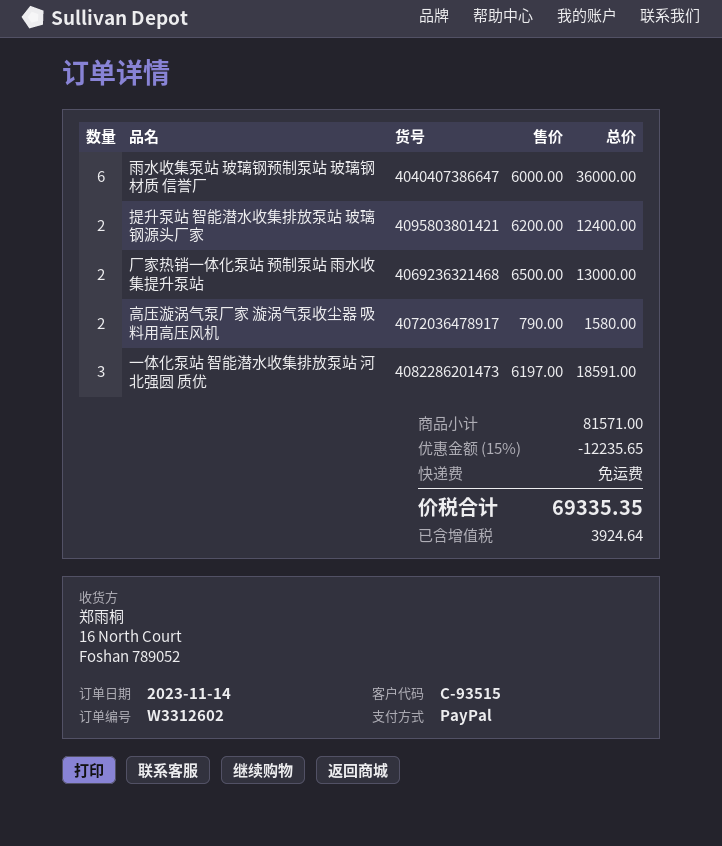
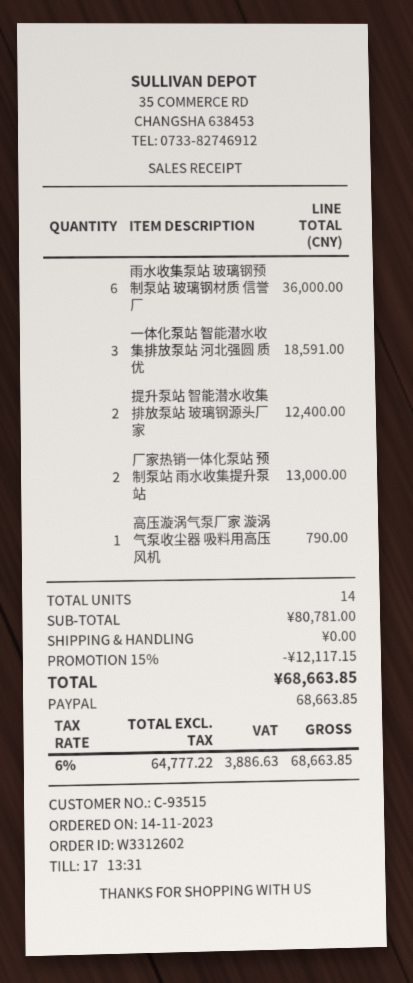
高压漩涡气泵厂家 漩涡气泵收尘器 吸料用高压风机: 2 for 1580.00 -> 1 for 790.00
subtotal: 81571.00 -> 80781.00
discount: 15% = 12235.65 -> 15% = 12117.15
tax: 3924.64 -> 3886.63
total: 69335.35 -> 68663.85

